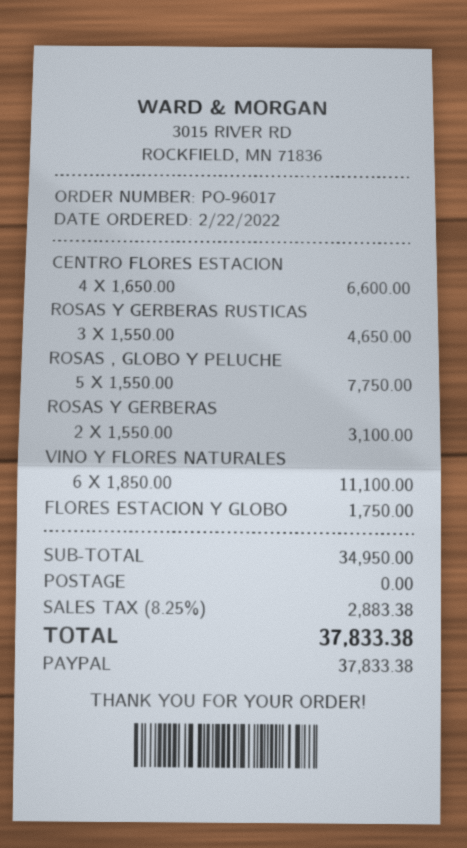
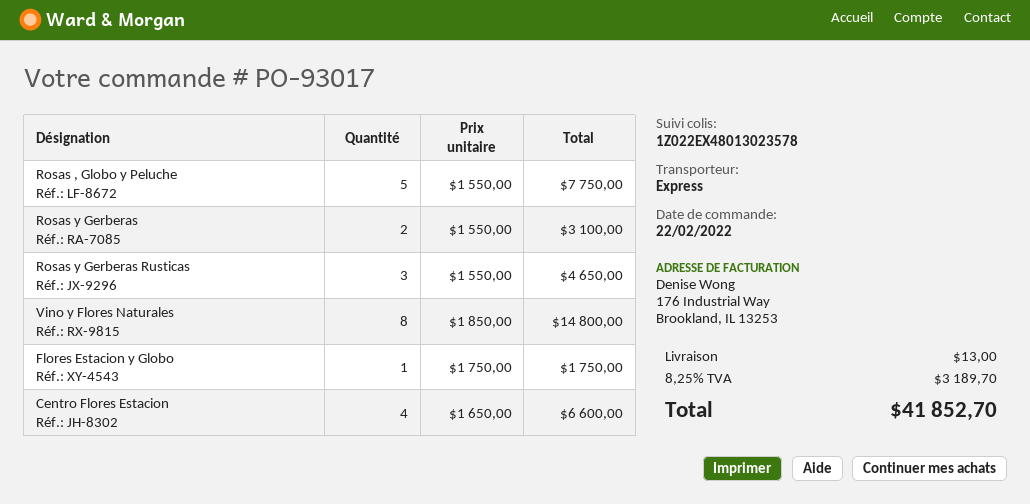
order number: PO-96017 -> PO-93017
VINO Y FLORES NATURALES: 6 x 1850.00 = 11100.00 -> 8 x 1850.00 = 14800.00
shipping: 0.00 -> 13.00
tax: 8.25% = 2883.38 -> 8.25% = 3189.70
total: 37833.38 -> 41852.70

